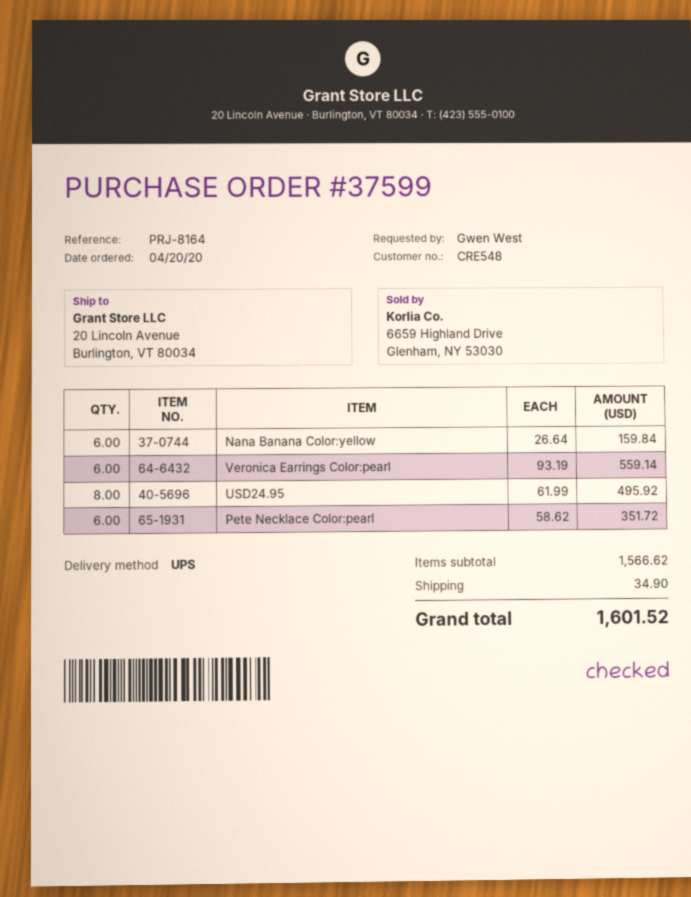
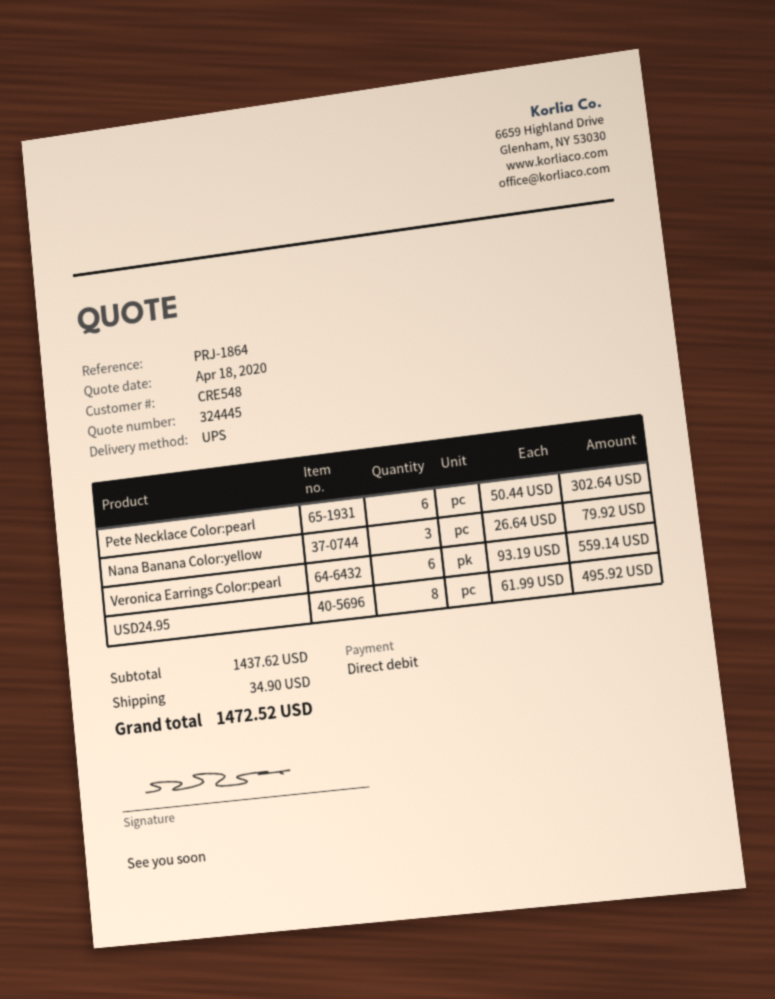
reference: PRJ-8164 -> PRJ-1864
Nana Banana Color:yellow: 6 x 26.64 = 159.84 -> 3 x 26.64 = 79.92
Pete Necklace Color:pearl: 6 x 58.62 = 351.72 -> 6 x 50.44 = 302.64
subtotal: 1566.62 -> 1437.62
total: 1601.52 -> 1472.52

